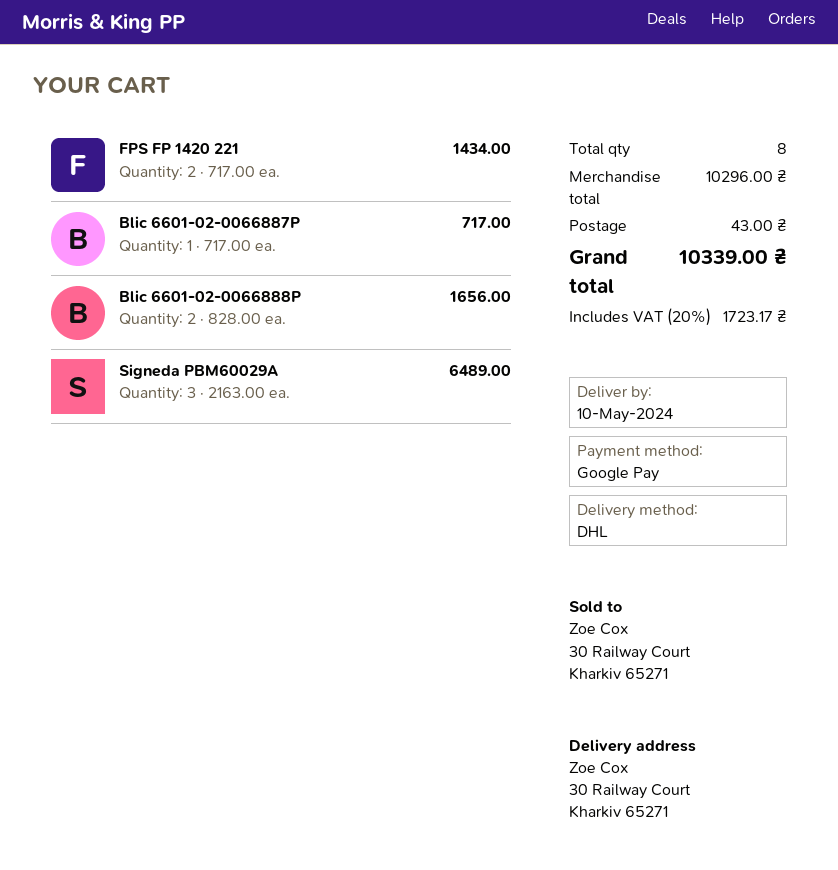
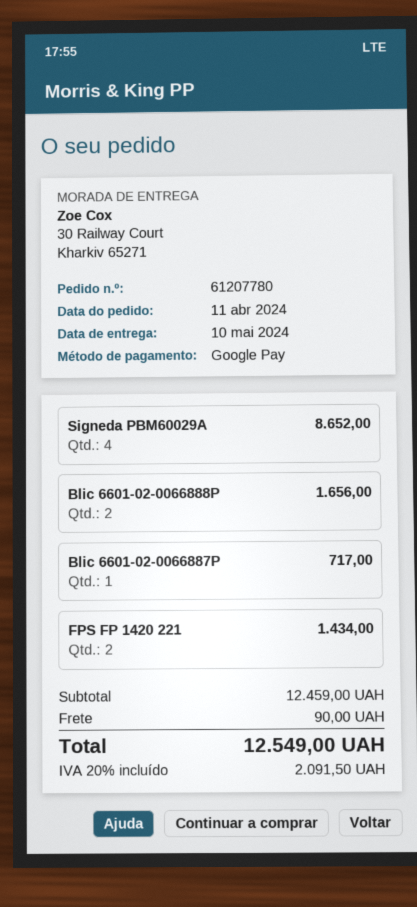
Signeda PBM60029A: 3 for 6489.00 -> 4 for 8652.00
subtotal: 10296.00 -> 12459.00
shipping: 43.00 -> 90.00
tax: 20% = 1723.17 -> 20% = 2091.50
total: 10339.00 -> 12549.00

